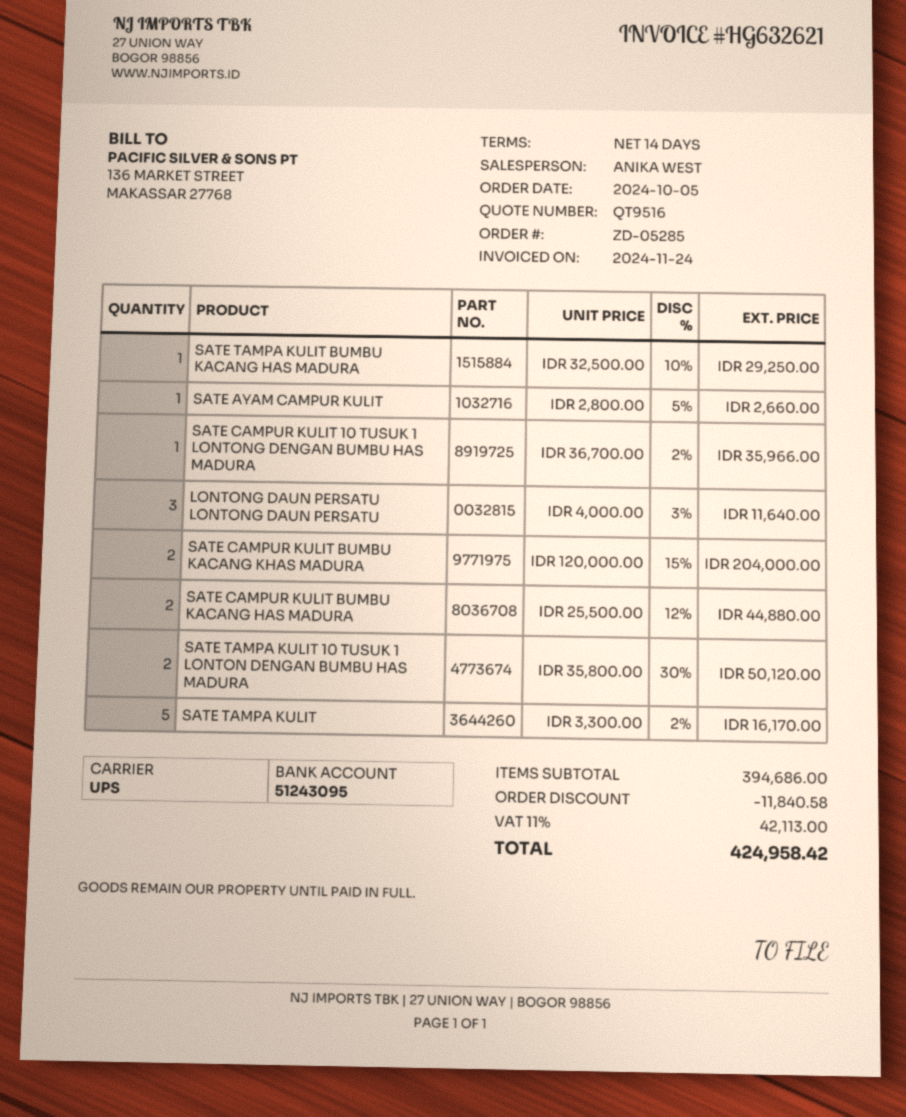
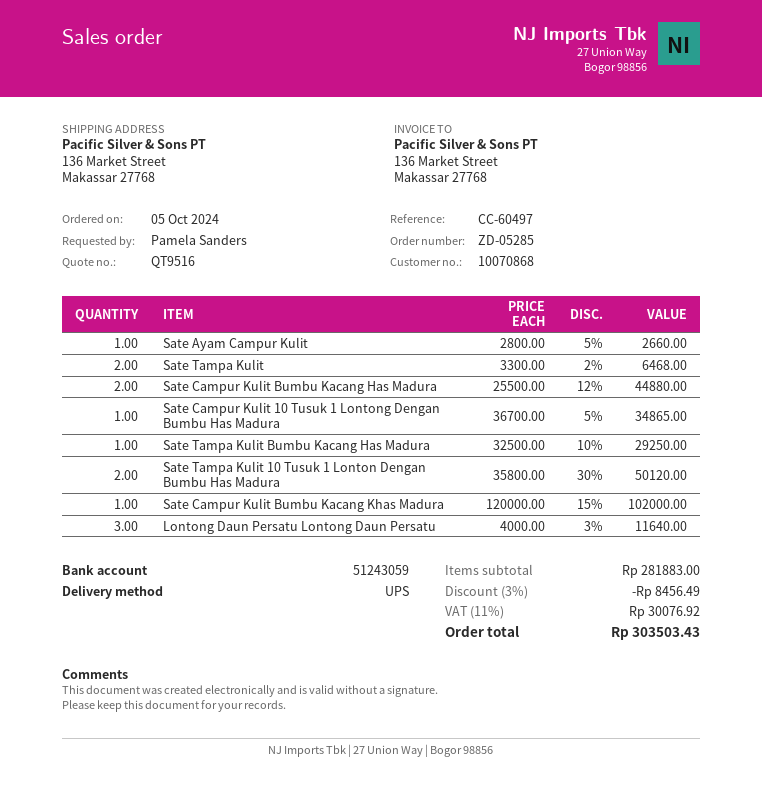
bank account: 51243095 -> 51243059
SATE CAMPUR KULIT 10 TUSUK 1 LONTONG DENGAN BUMBU HAS MADURA: 1 x 36700.00 - 2% = 35966.00 -> 1 x 36700.00 - 5% = 34865.00
SATE CAMPUR KULIT BUMBU KACANG KHAS MADURA: 2 x 120000.00 - 15% = 204000.00 -> 1 x 120000.00 - 15% = 102000.00
SATE TAMPA KULIT: 5 x 3300.00 - 2% = 16170.00 -> 2 x 3300.00 - 2% = 6468.00
subtotal: 394686.00 -> 281883.00
discount: 11840.58 -> 8456.49
tax: 11% = 42113.00 -> 11% = 30076.92
total: 424958.42 -> 303503.43

